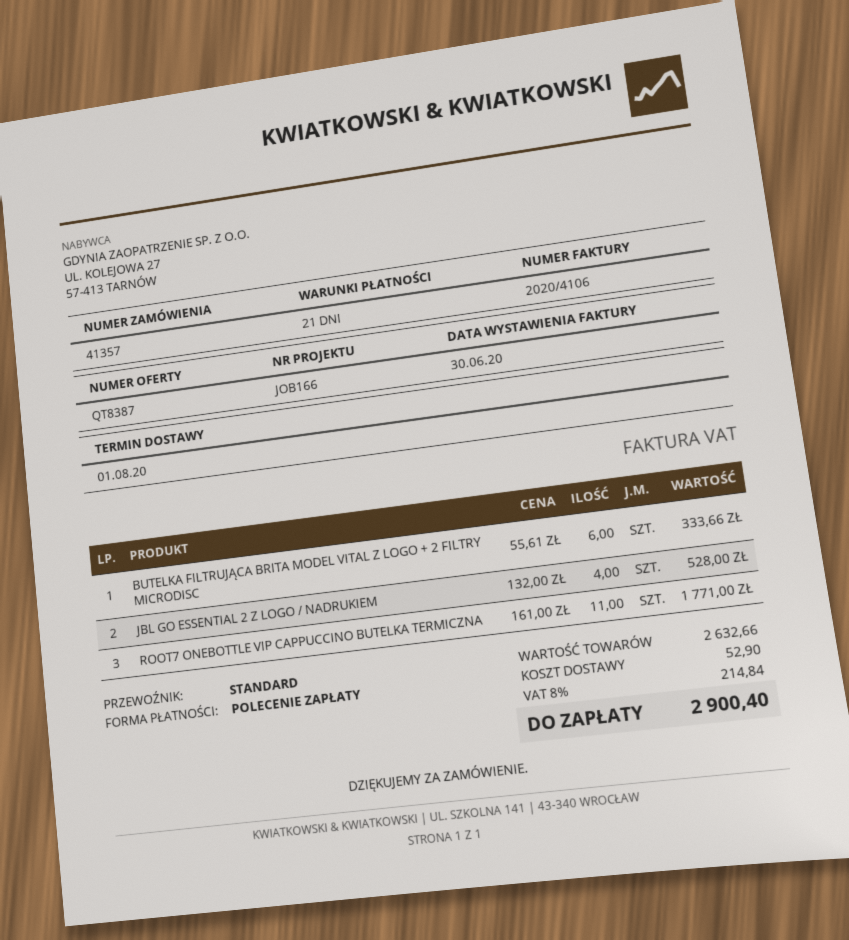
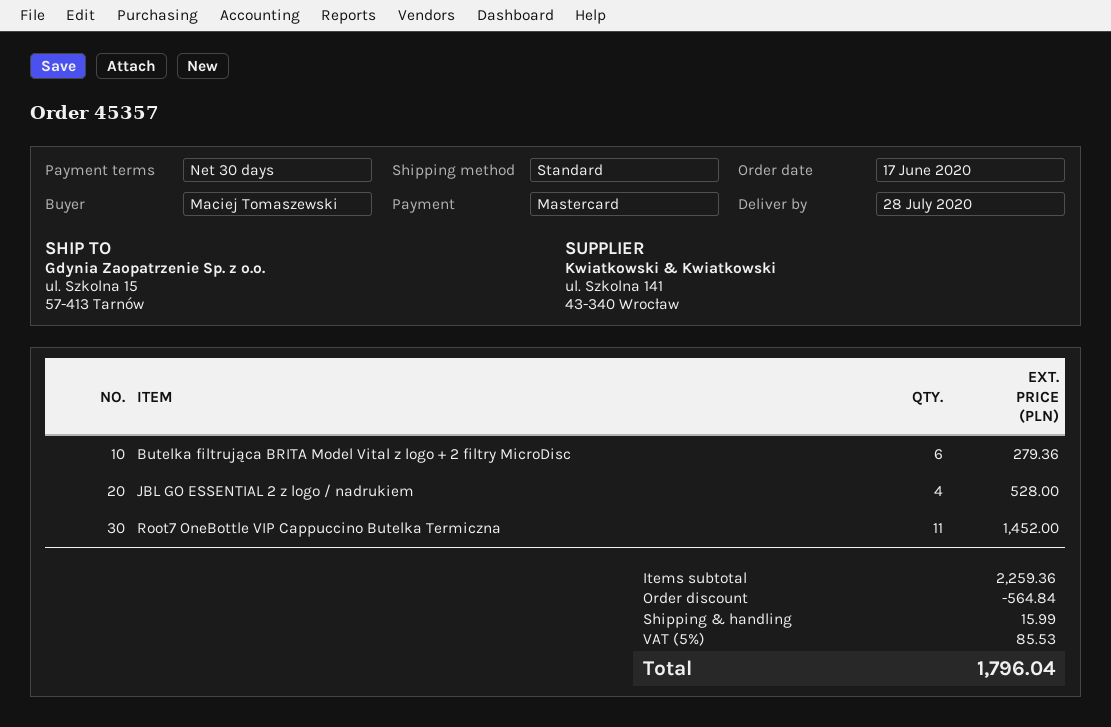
order number: 41357 -> 45357
delivery date: 2020-08-01 -> 2020-07-28
payment terms: 21 days -> 30 days
payment method: direct debit -> Mastercard
BUTELKA FILTRUJĄCA BRITA MODEL VITAL Z LOGO + 2 FILTRY MICRODISC: 6 for 333.66 -> 6 for 279.36
ROOT7 ONEBOTTLE VIP CAPPUCCINO BUTELKA TERMICZNA: 11 for 1771.00 -> 11 for 1452.00
subtotal: 2632.66 -> 2259.36
discount: none -> 564.84
shipping: 52.90 -> 15.99
tax: 8% = 214.84 -> 5% = 85.53
total: 2900.40 -> 1796.04

